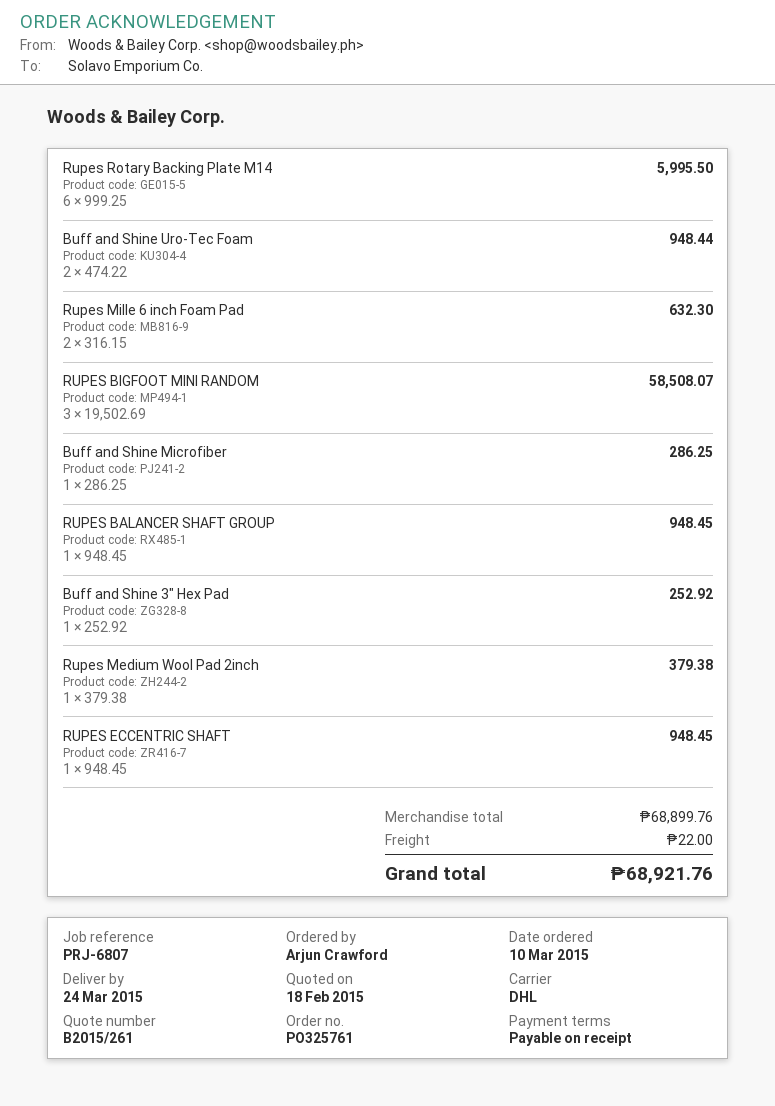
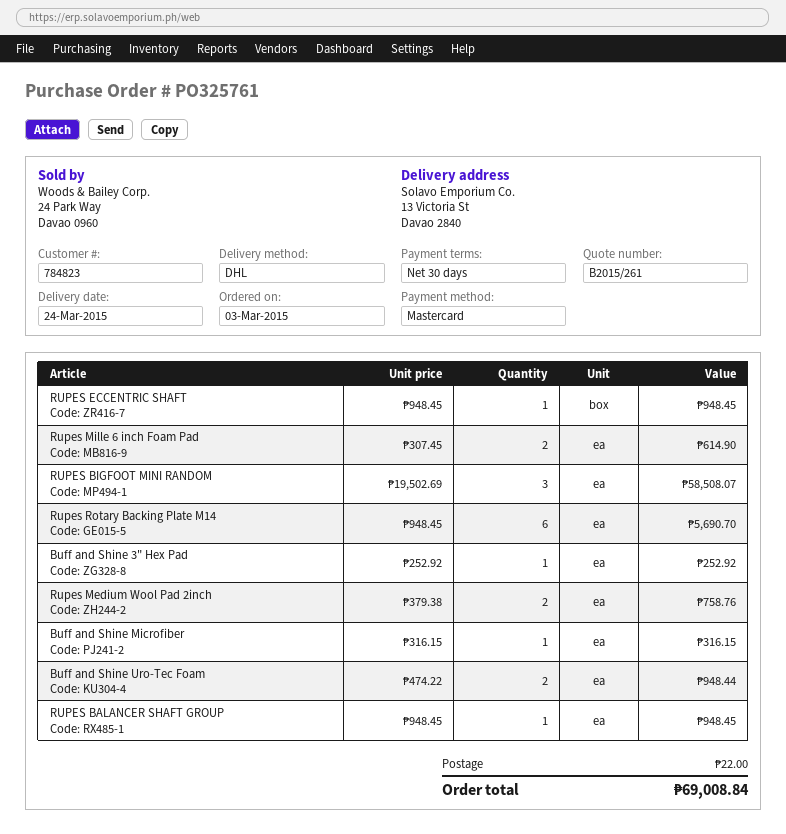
order date: 2015-03-10 -> 2015-03-03
payment terms: on receipt -> 30 days
Rupes Rotary Backing Plate M14: 6 x 999.25 = 5995.50 -> 6 x 948.45 = 5690.70
Rupes Mille 6 inch Foam Pad: 2 x 316.15 = 632.30 -> 2 x 307.45 = 614.90
Buff and Shine Microfiber: 1 x 286.25 = 286.25 -> 1 x 316.15 = 316.15
Rupes Medium Wool Pad 2inch: 1 x 379.38 = 379.38 -> 2 x 379.38 = 758.76
total: 68921.76 -> 69008.84

